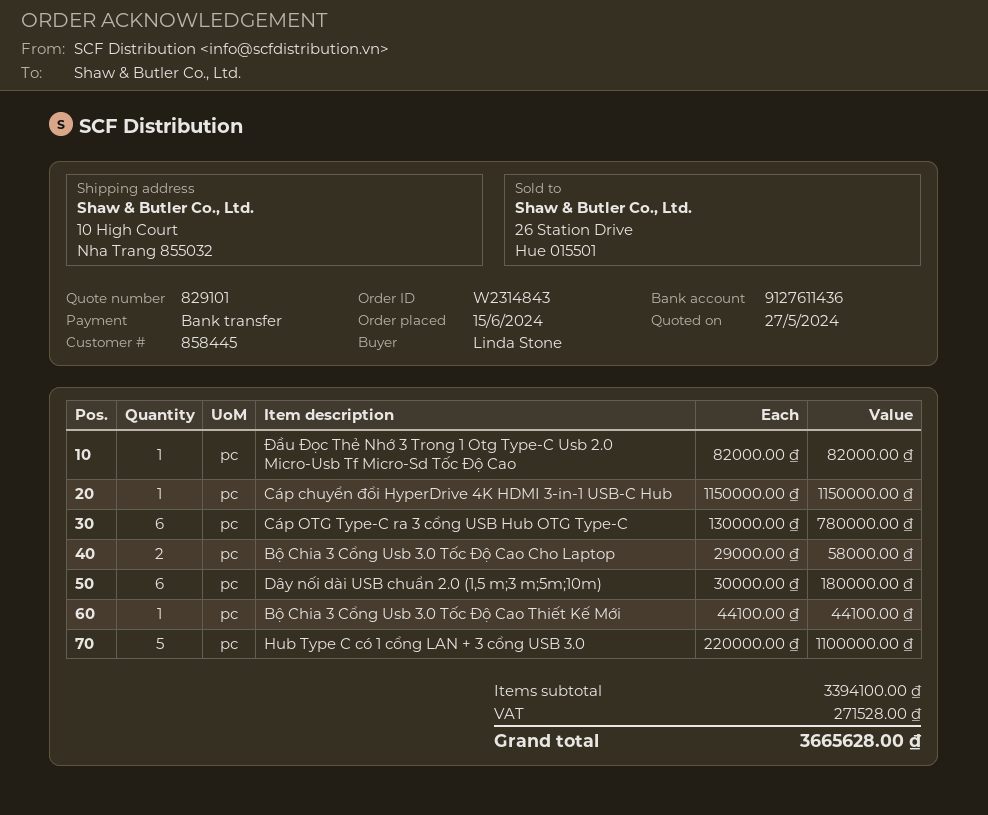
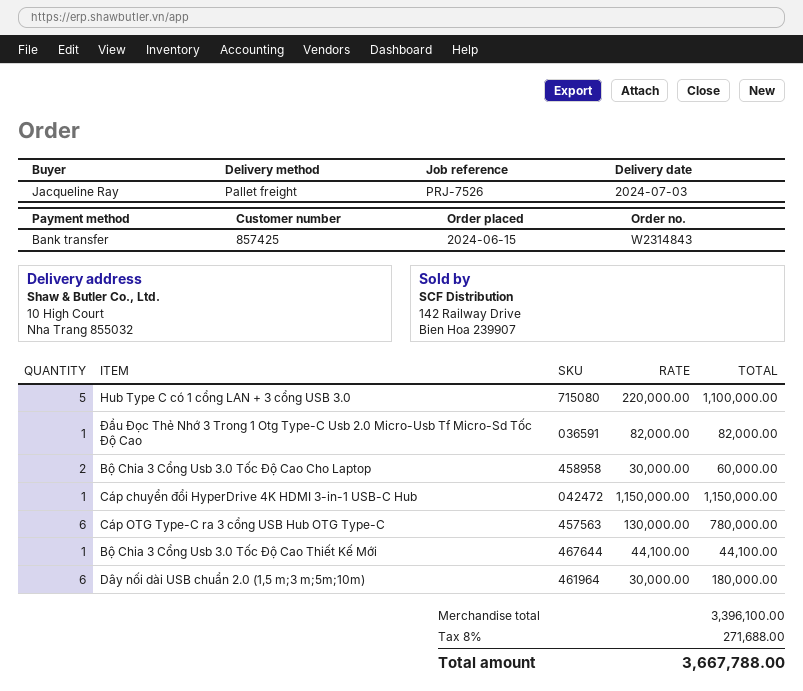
customer number: 858445 -> 857425
ordered by: Linda Stone -> Jacqueline Ray
Bộ Chia 3 Cổng Usb 3.0 Tốc Độ Cao Cho Laptop: 2 x 29000.00 = 58000.00 -> 2 x 30000.00 = 60000.00
subtotal: 3394100.00 -> 3396100.00
tax: 271528.00 -> 271688.00
total: 3665628.00 -> 3667788.00

